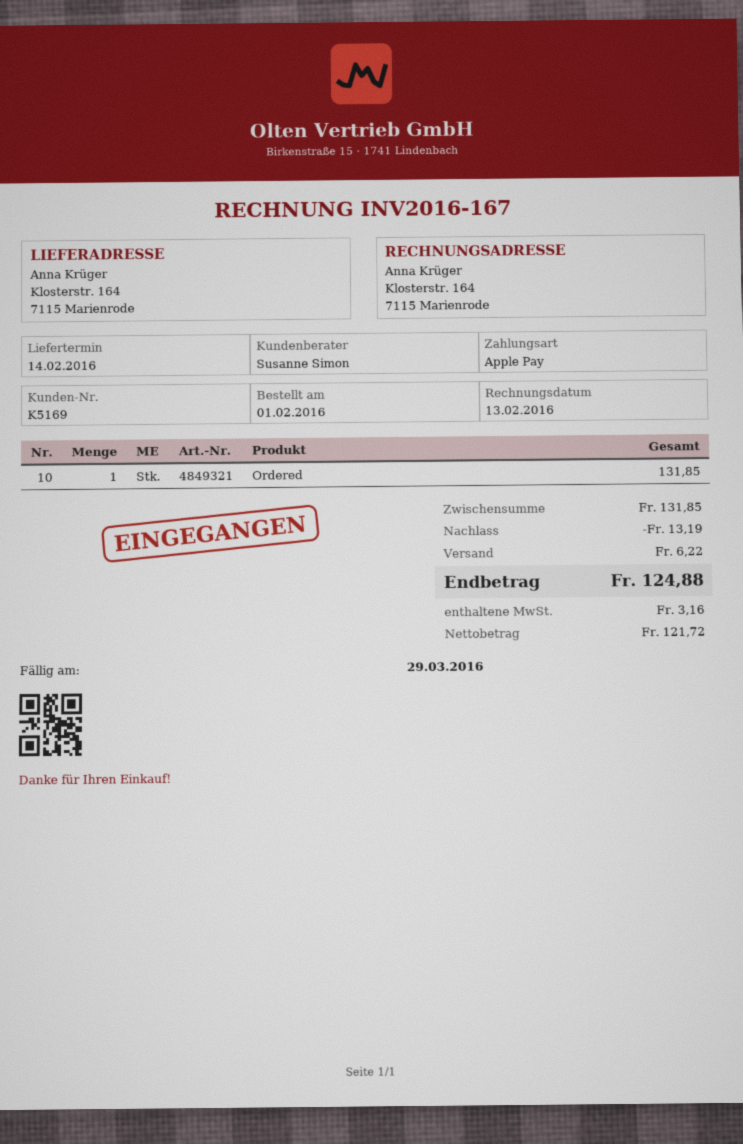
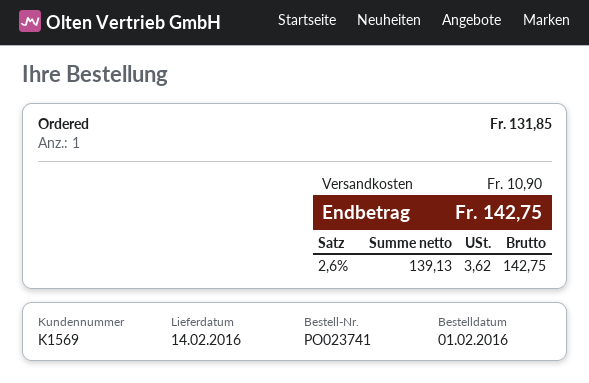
customer number: K5169 -> K1569
discount: 13.19 -> none
shipping: 6.22 -> 10.90
net: 121.72 -> 139.13
tax: 3.16 -> 3.62
total: 124.88 -> 142.75

